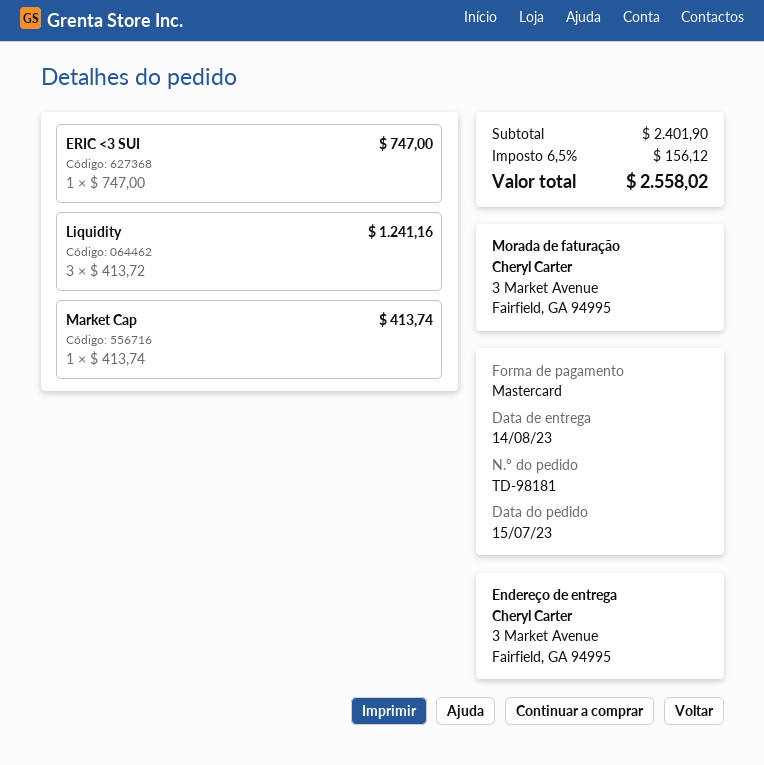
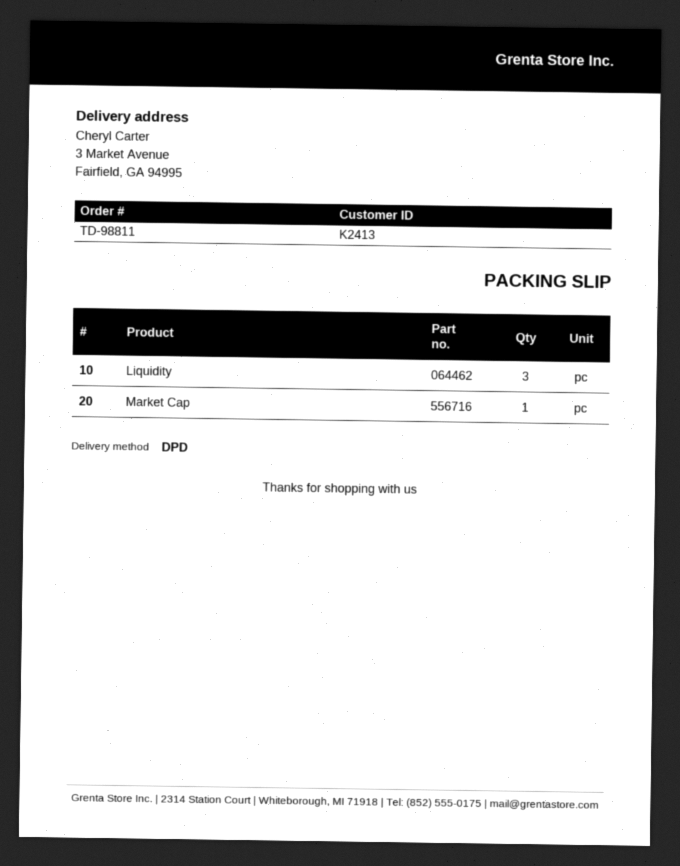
order number: TD-98181 -> TD-98811
ERIC <3 SUI: 1 -> none

